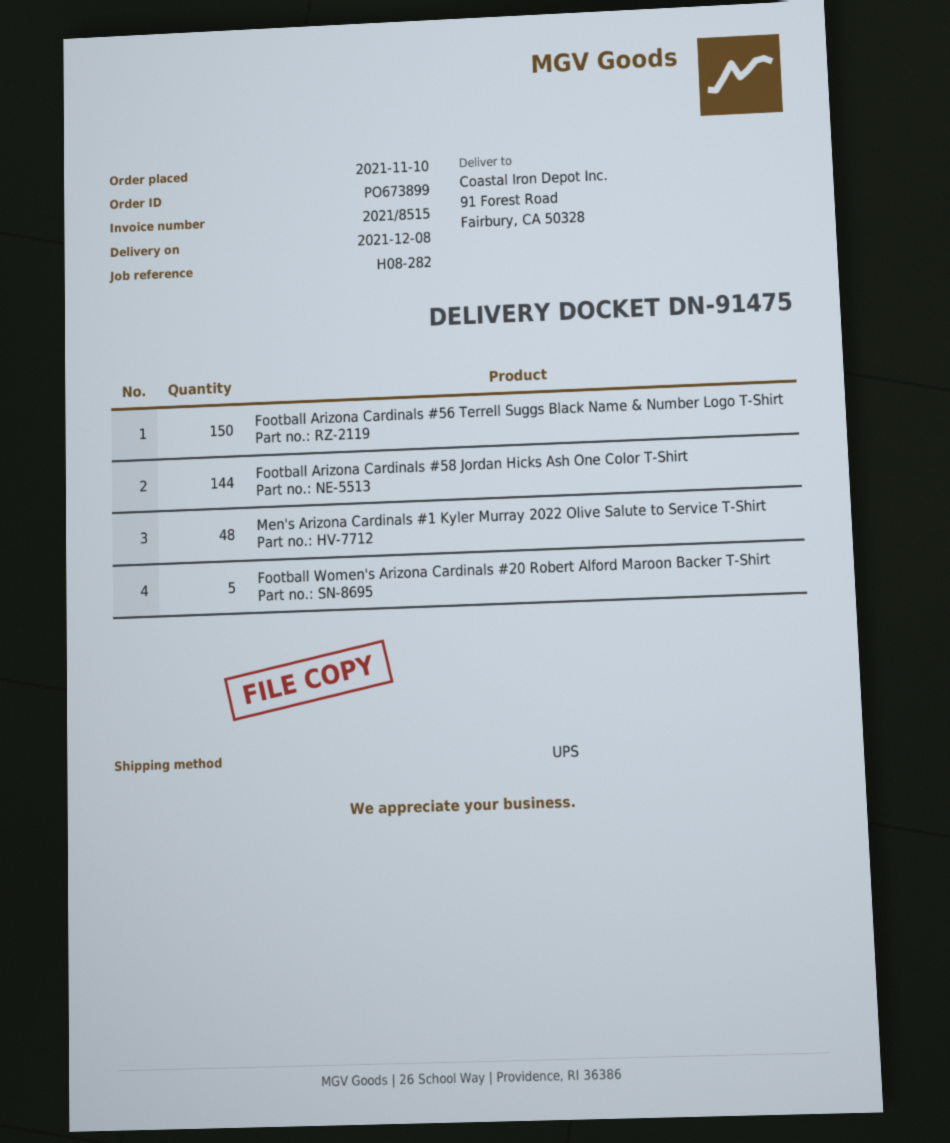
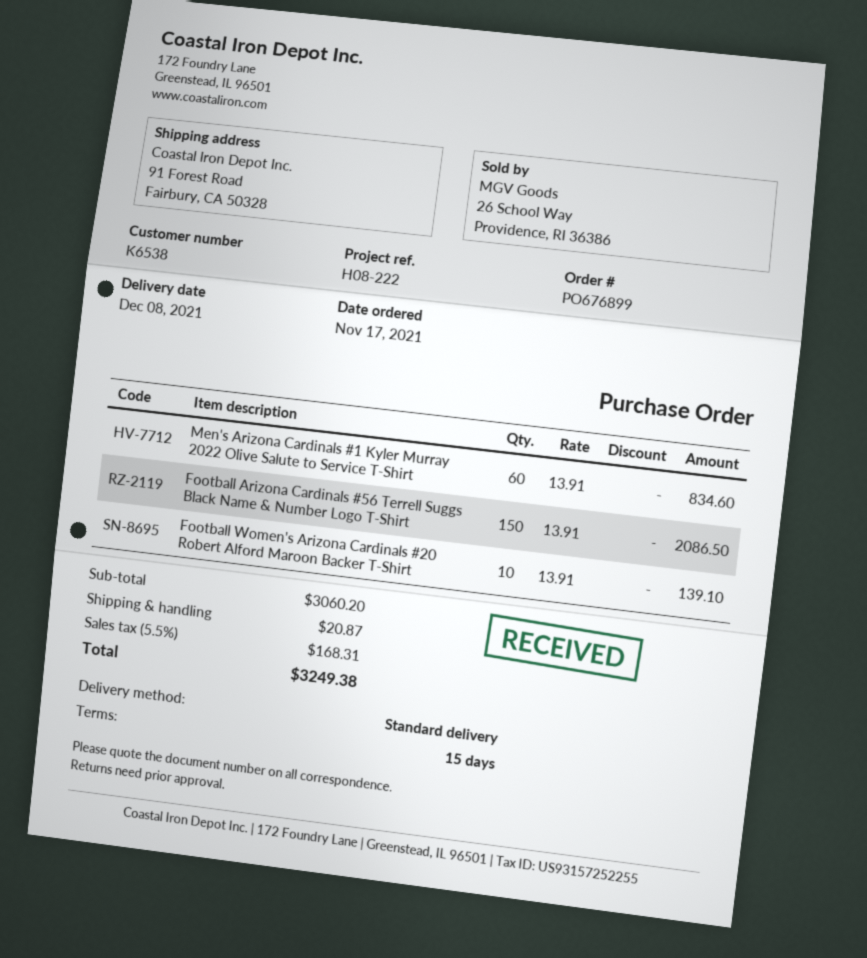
order number: PO673899 -> PO676899
order date: 2021-11-10 -> 2021-11-17
reference: H08-282 -> H08-222
shipping method: UPS -> standard
Football Arizona Cardinals #58 Jordan Hicks Ash One Color T-Shirt: 144 -> none
Men's Arizona Cardinals #1 Kyler Murray 2022 Olive Salute to Service T-Shirt: 48 -> 60
Football Women's Arizona Cardinals #20 Robert Alford Maroon Backer T-Shirt: 5 -> 10

